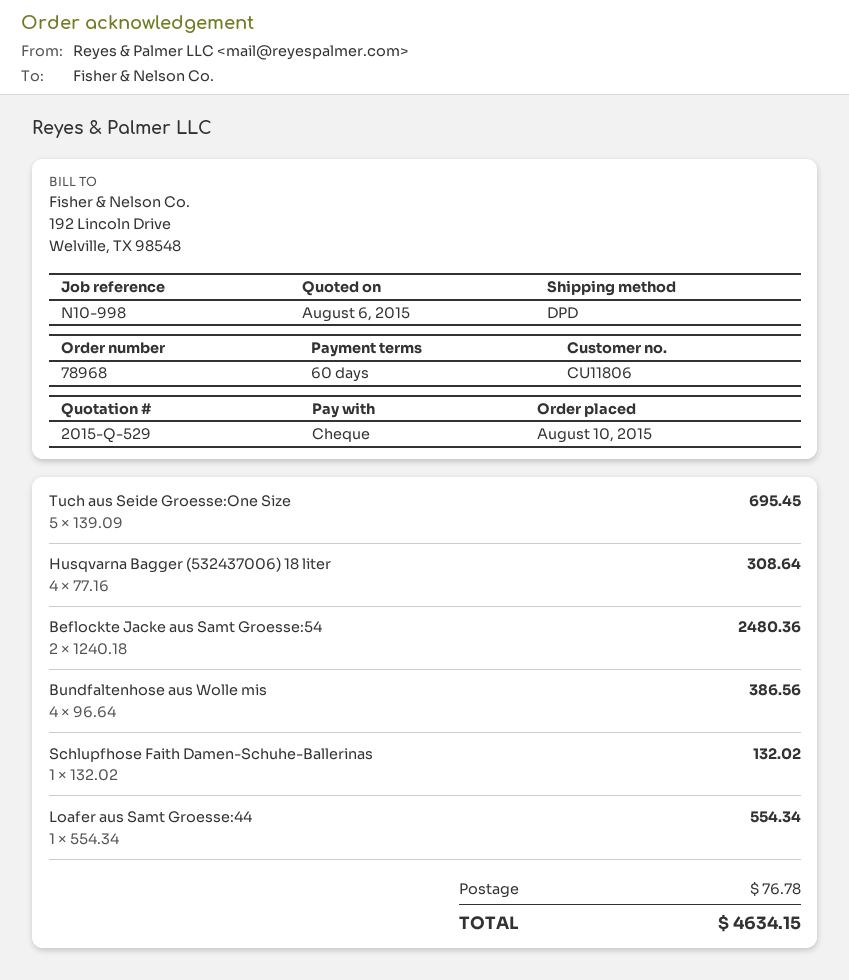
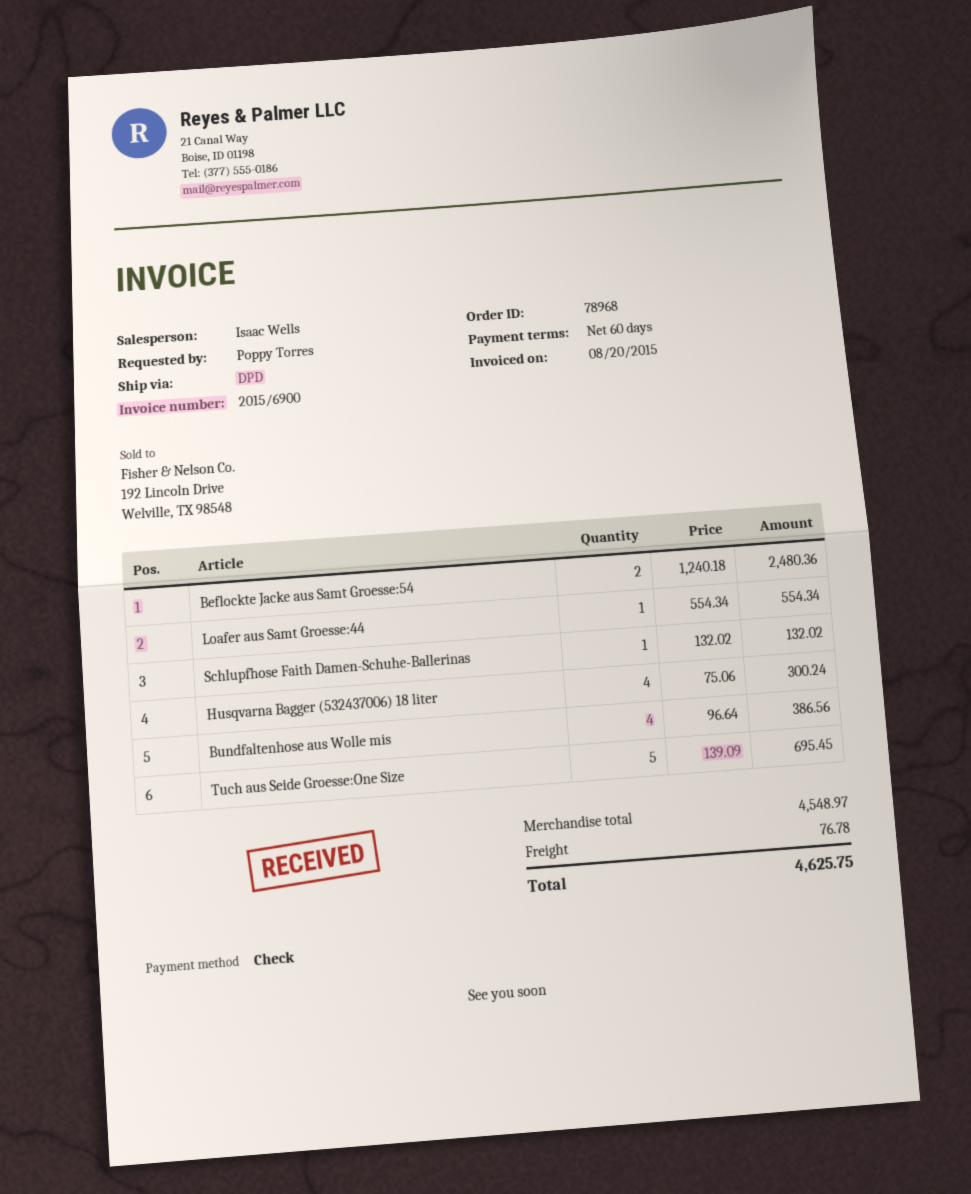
Husqvarna Bagger (532437006) 18 liter: 4 x 77.16 = 308.64 -> 4 x 75.06 = 300.24
total: 4634.15 -> 4625.75

